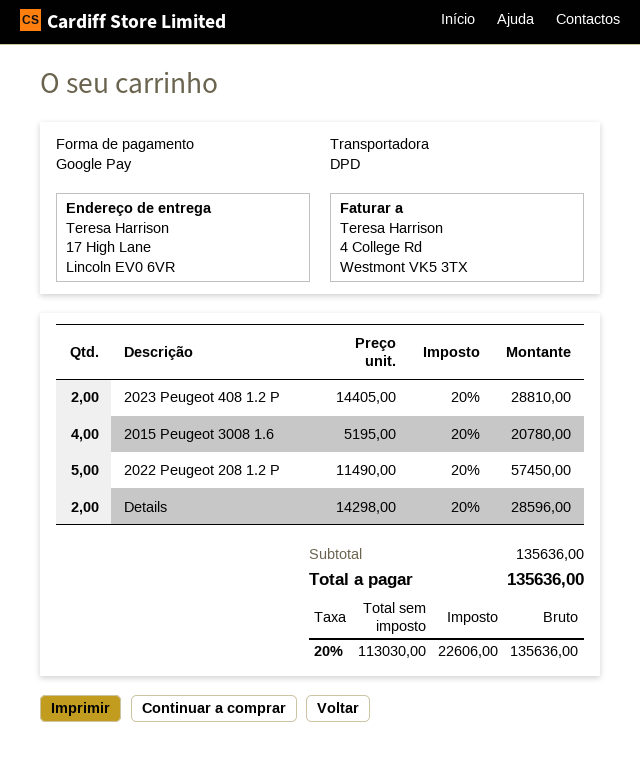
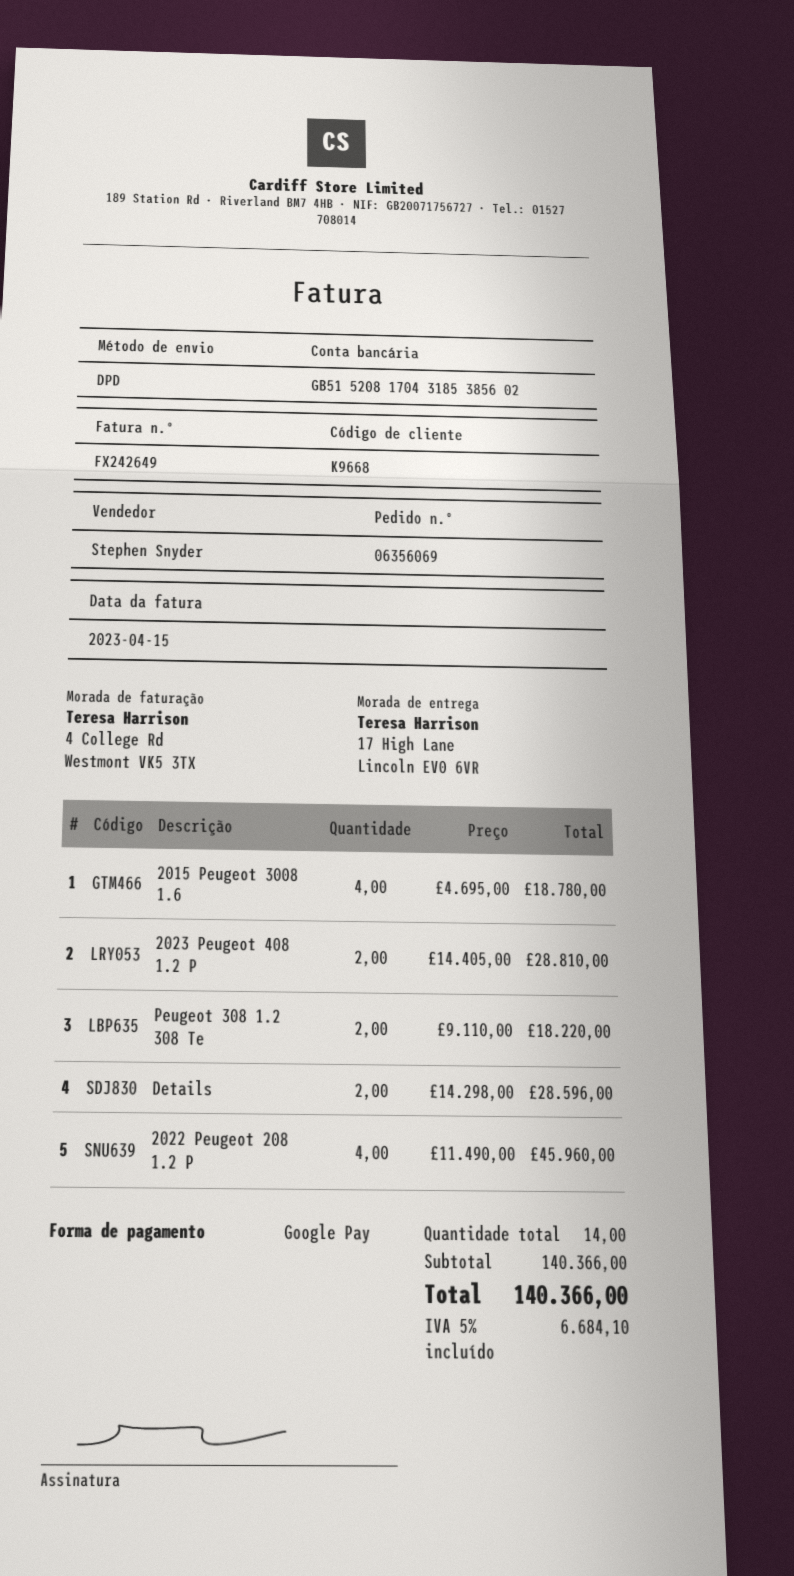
2015 Peugeot 3008 1.6: 4 x 5195.00 = 20780.00 -> 4 x 4695.00 = 18780.00
2022 Peugeot 208 1.2 P: 5 x 11490.00 = 57450.00 -> 4 x 11490.00 = 45960.00
Peugeot 308 1.2 308 Te: none -> 2 x 9110.00 = 18220.00
subtotal: 135636.00 -> 140366.00
tax: 20% = 22606.00 -> 5% = 6684.10
total: 135636.00 -> 140366.00

